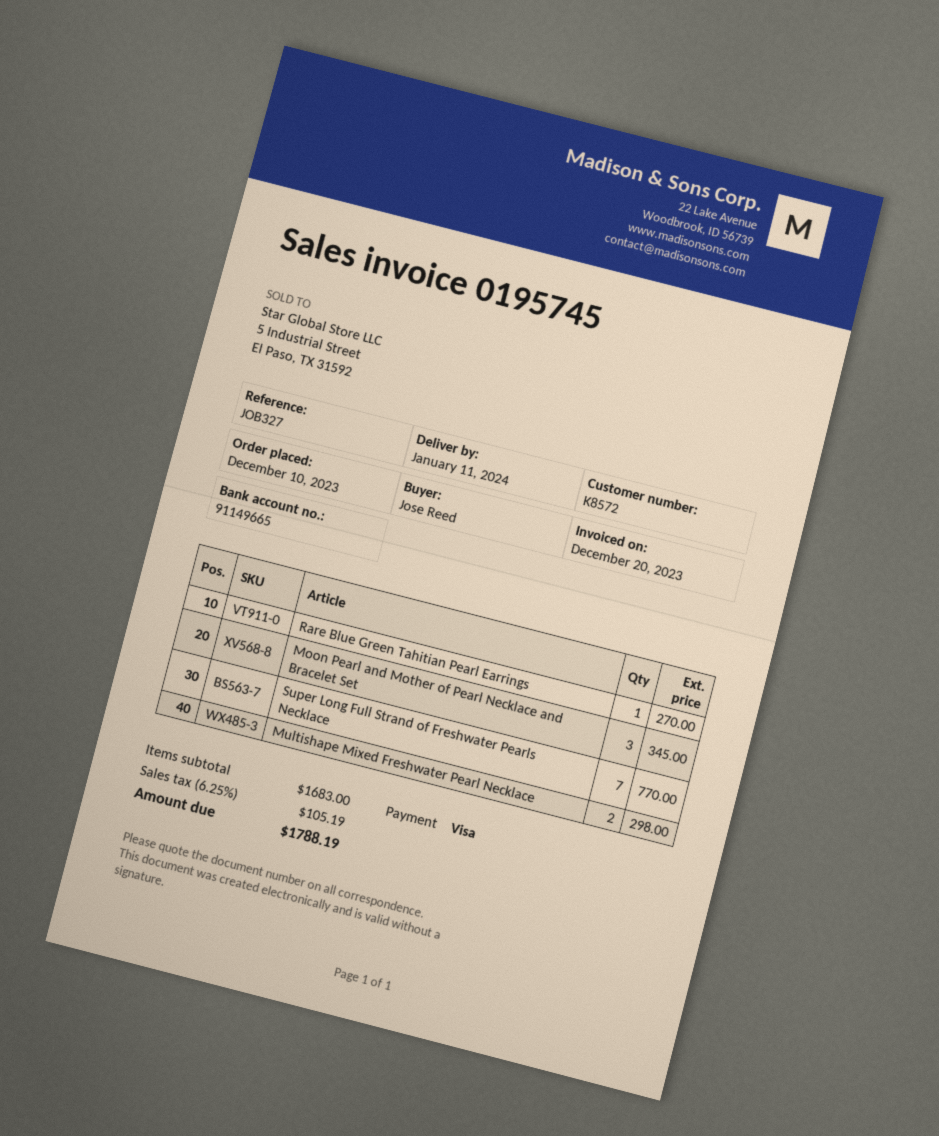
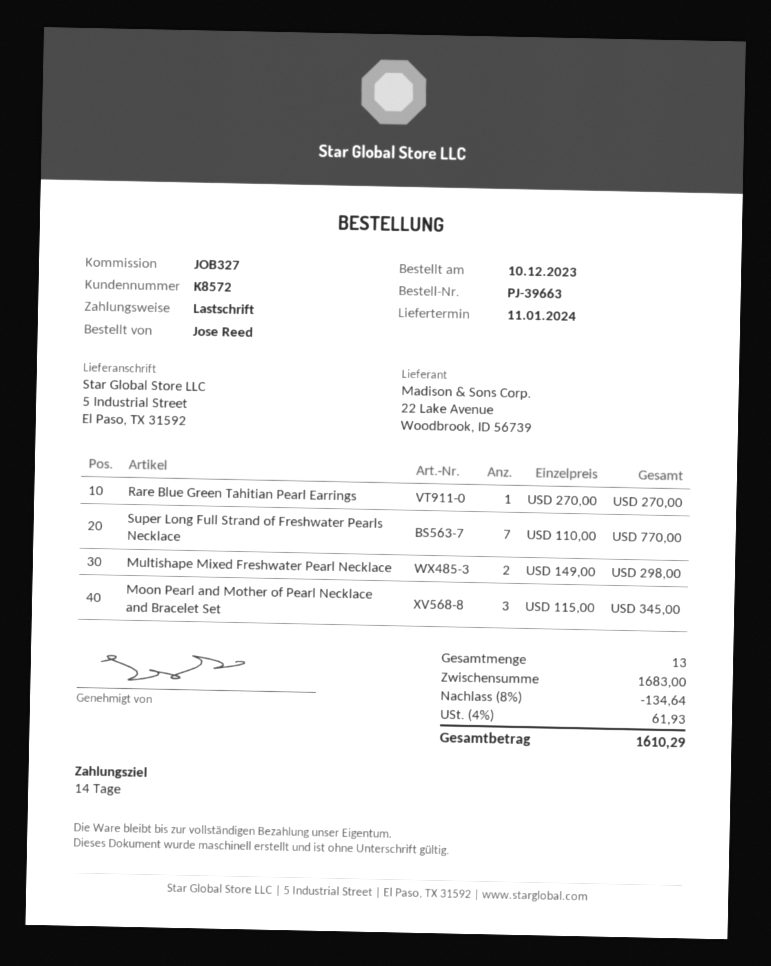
payment method: Visa -> direct debit
discount: none -> 8% = 134.64
tax: 6.25% = 105.19 -> 4% = 61.93
total: 1788.19 -> 1610.29

